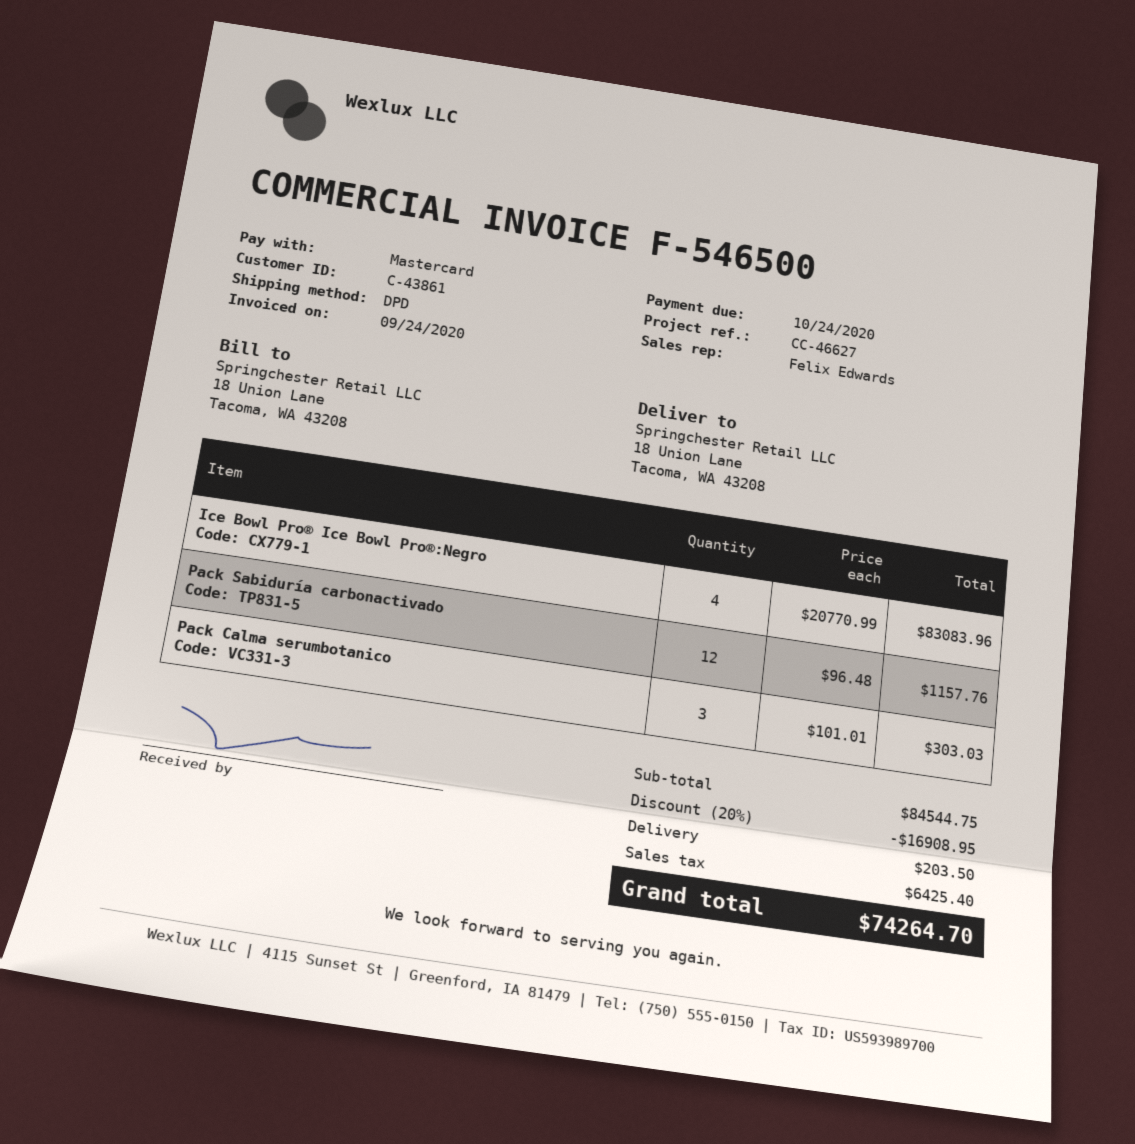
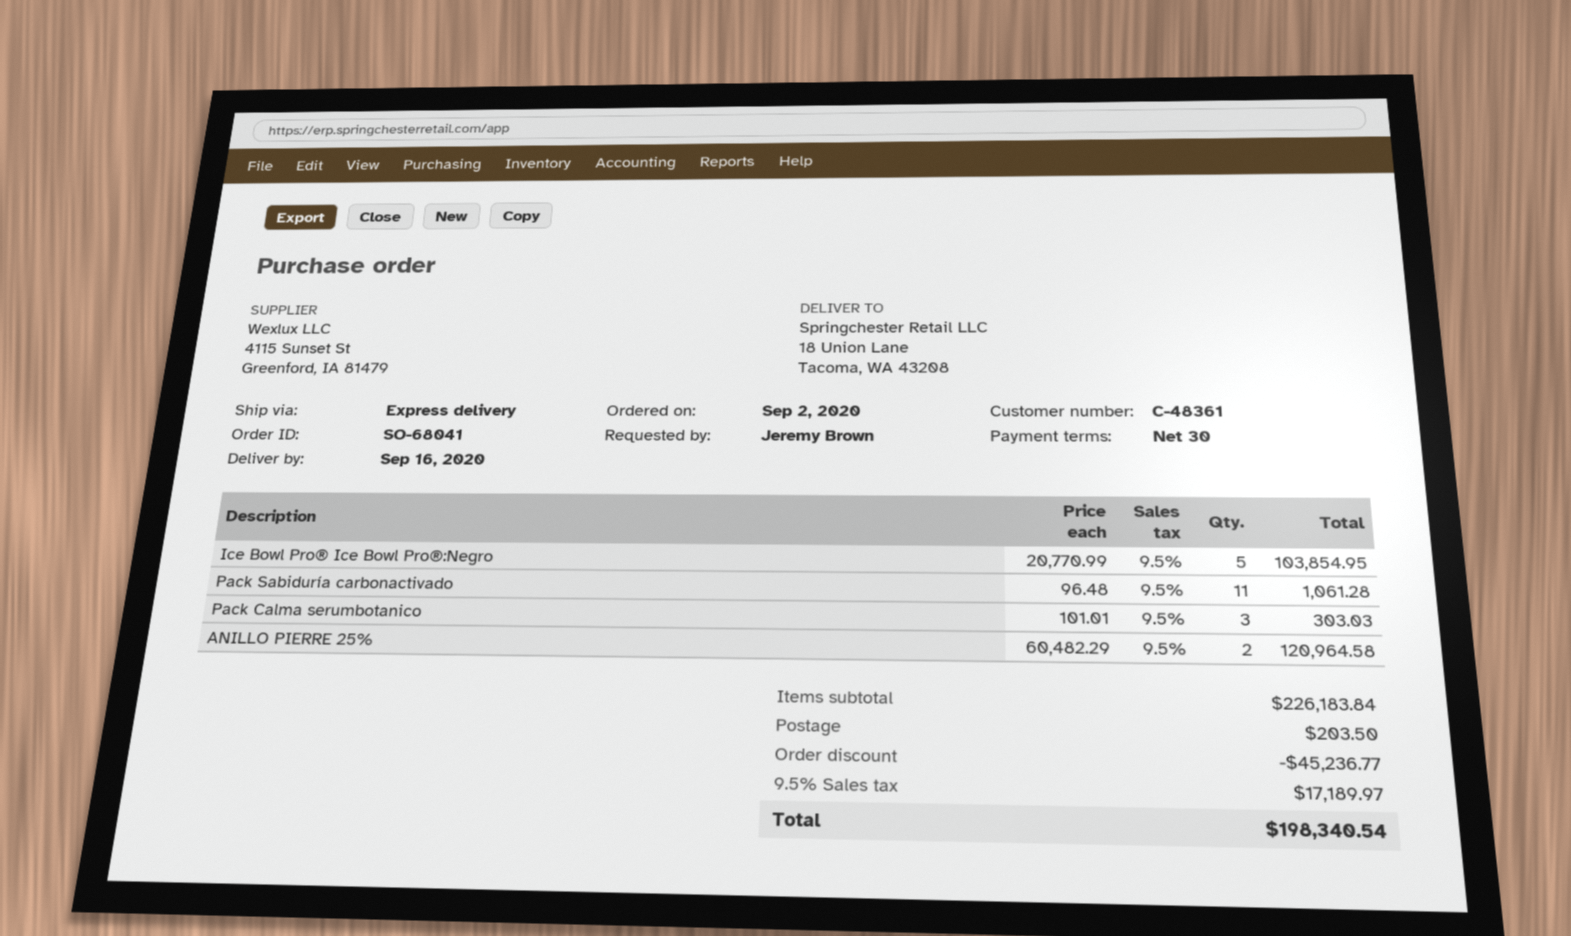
customer number: C-43861 -> C-48361
shipping method: DPD -> express
Ice Bowl Pro® Ice Bowl Pro®:Negro: 4 x 20770.99 = 83083.96 -> 5 x 20770.99 = 103854.95
Pack Sabiduría carbonactivado: 12 x 96.48 = 1157.76 -> 11 x 96.48 = 1061.28
ANILLO PIERRE 25%: none -> 2 x 60482.29 = 120964.58
subtotal: 84544.75 -> 226183.84
discount: 16908.95 -> 45236.77
tax: 6425.40 -> 17189.97
total: 74264.70 -> 198340.54

